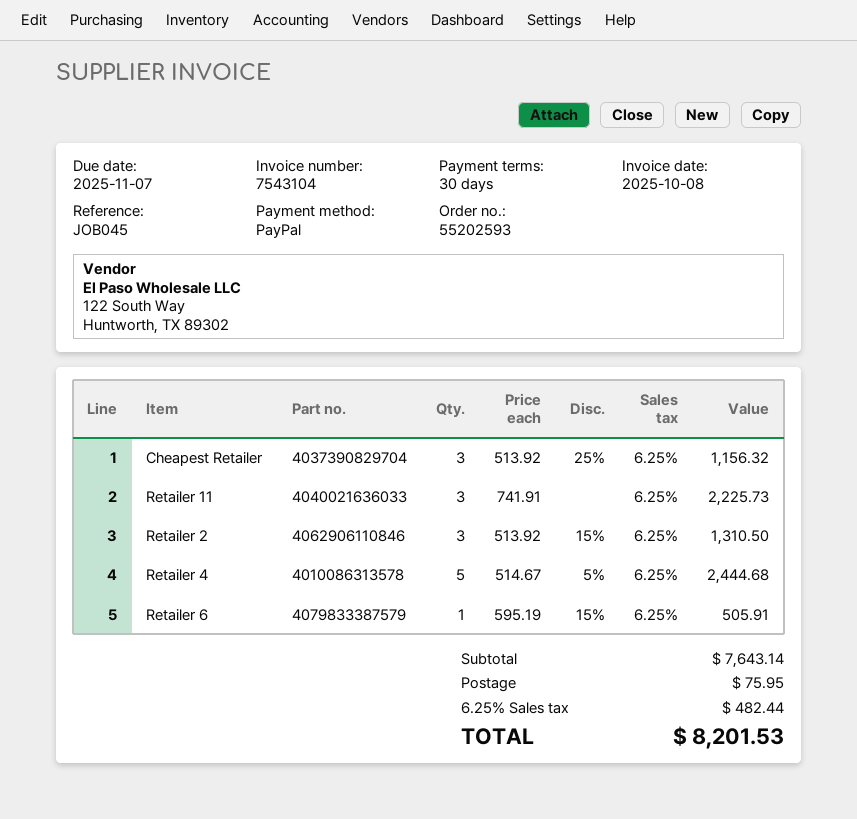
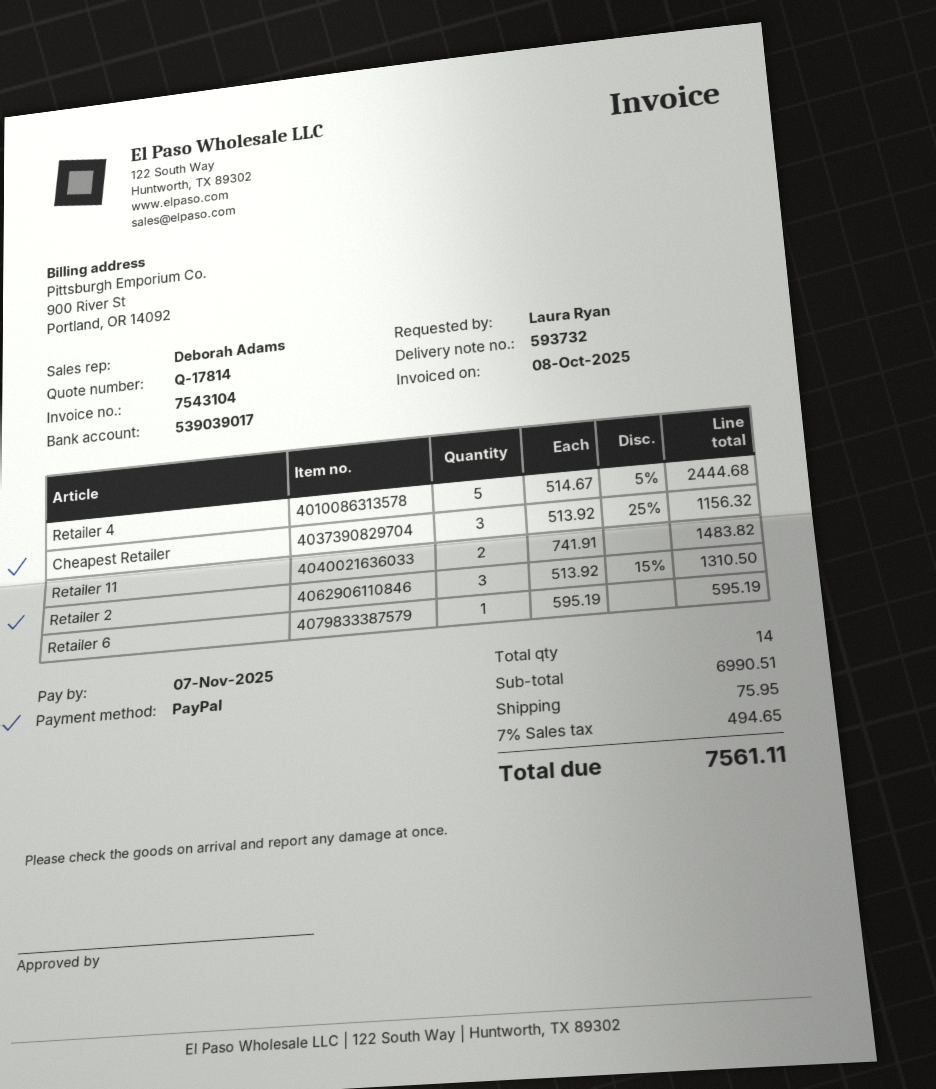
Retailer 11: 3 x 741.91 = 2225.73 -> 2 x 741.91 = 1483.82
Retailer 6: 1 x 595.19 - 15% = 505.91 -> 1 x 595.19 = 595.19
subtotal: 7643.14 -> 6990.51
tax: 6.25% = 482.44 -> 7% = 494.65
total: 8201.53 -> 7561.11

